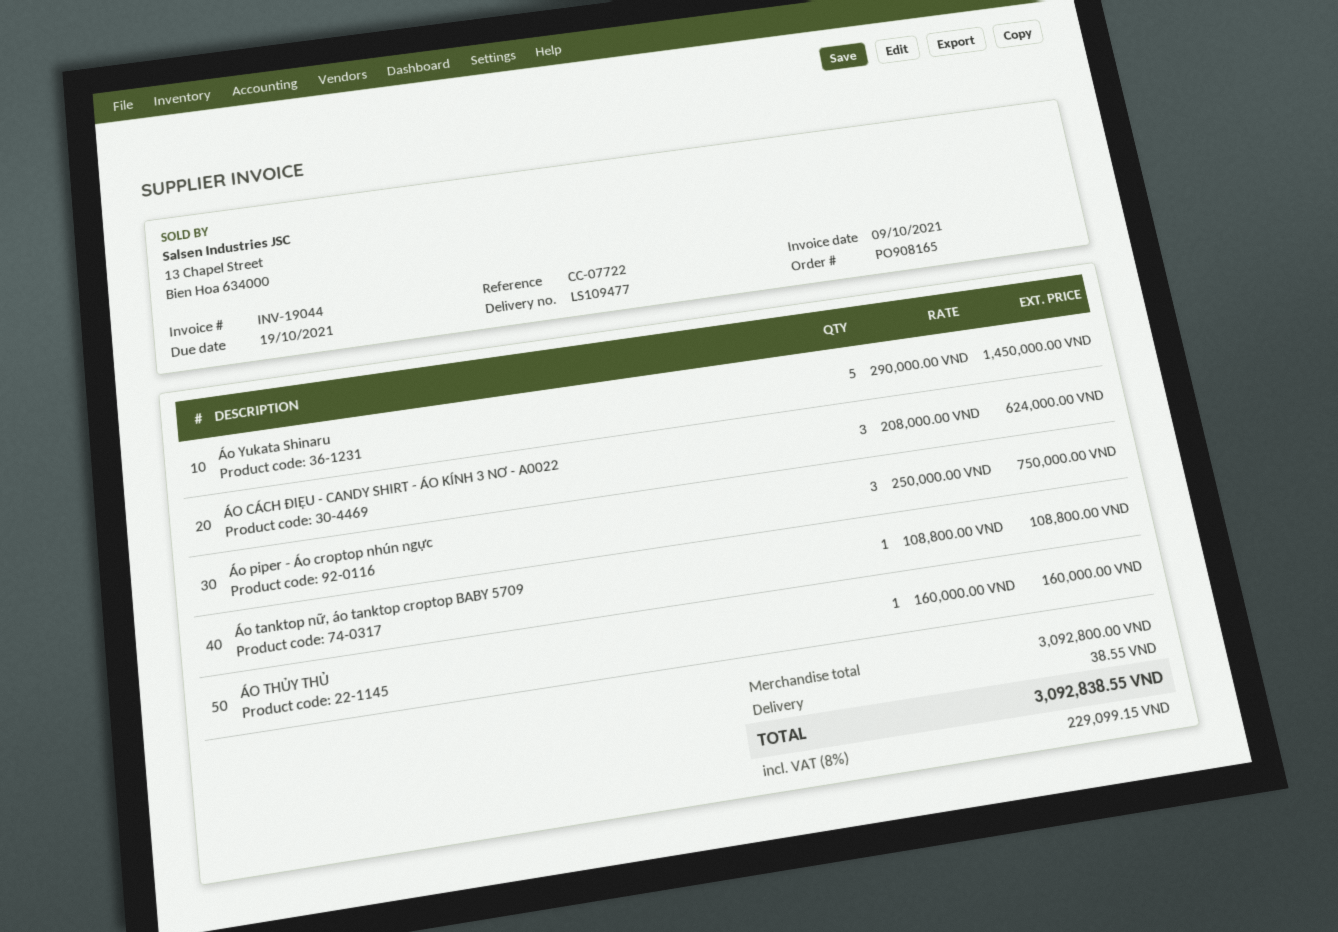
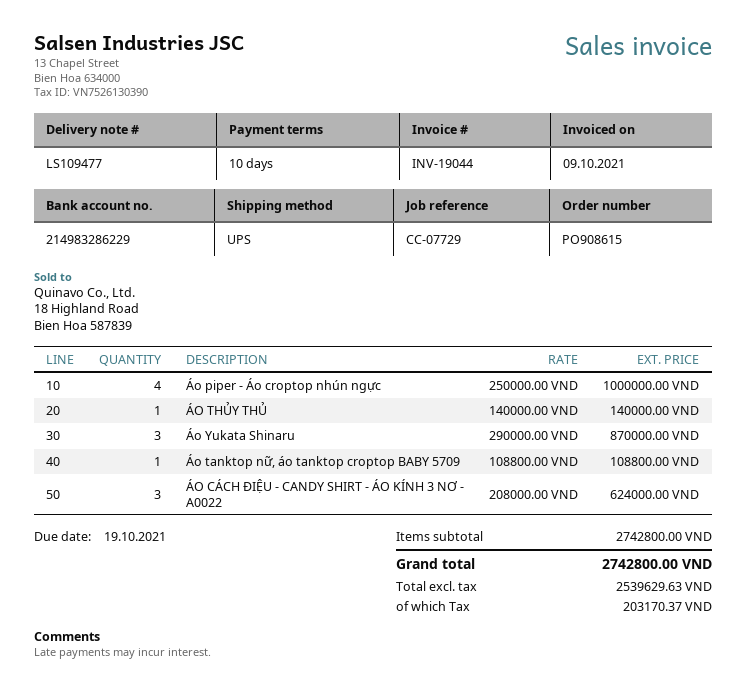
order number: PO908165 -> PO908615
reference: CC-07722 -> CC-07729
Áo Yukata Shinaru: 5 x 290000.00 = 1450000.00 -> 3 x 290000.00 = 870000.00
Áo piper - Áo croptop nhún ngực: 3 x 250000.00 = 750000.00 -> 4 x 250000.00 = 1000000.00
ÁO THỦY THỦ: 1 x 160000.00 = 160000.00 -> 1 x 140000.00 = 140000.00
subtotal: 3092800.00 -> 2742800.00
shipping: 38.55 -> none
tax: 229099.15 -> 203170.37
total: 3092838.55 -> 2742800.00

